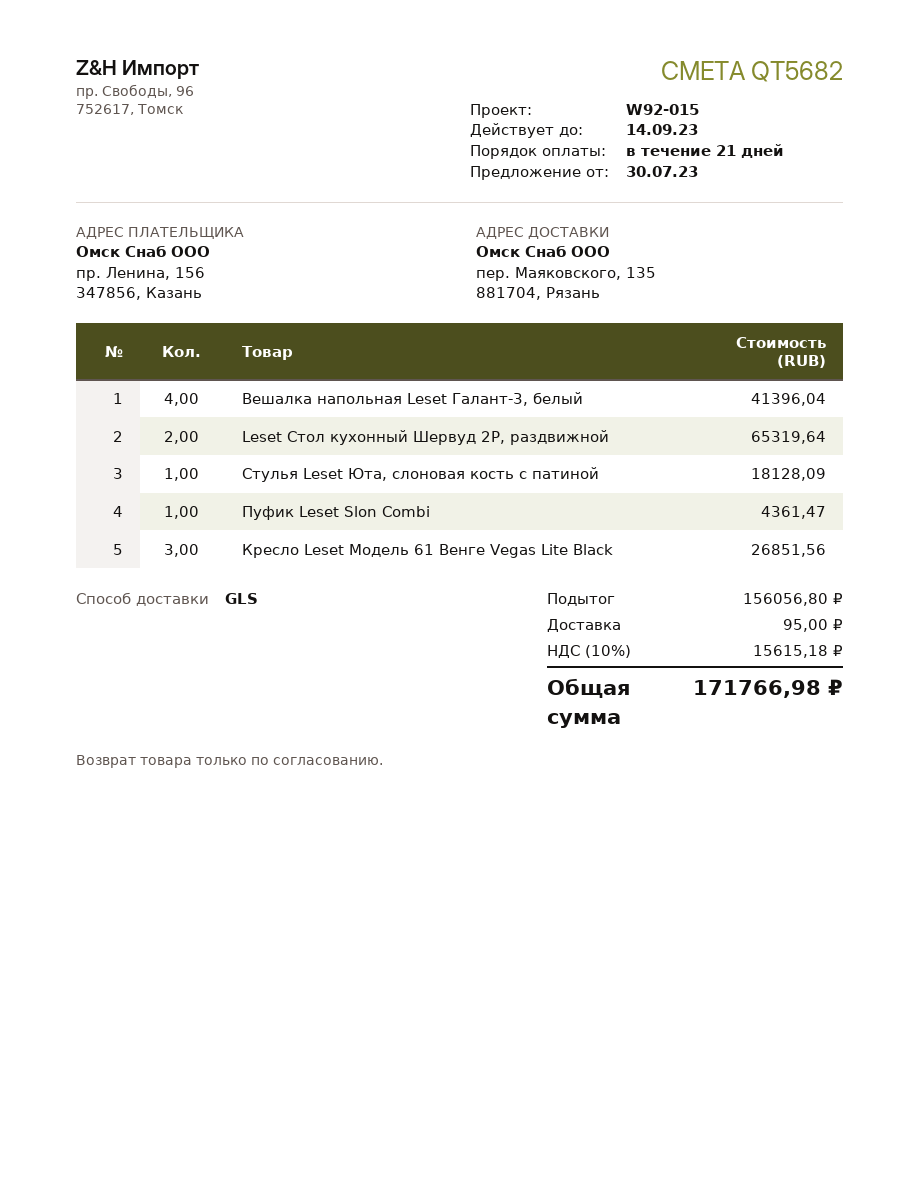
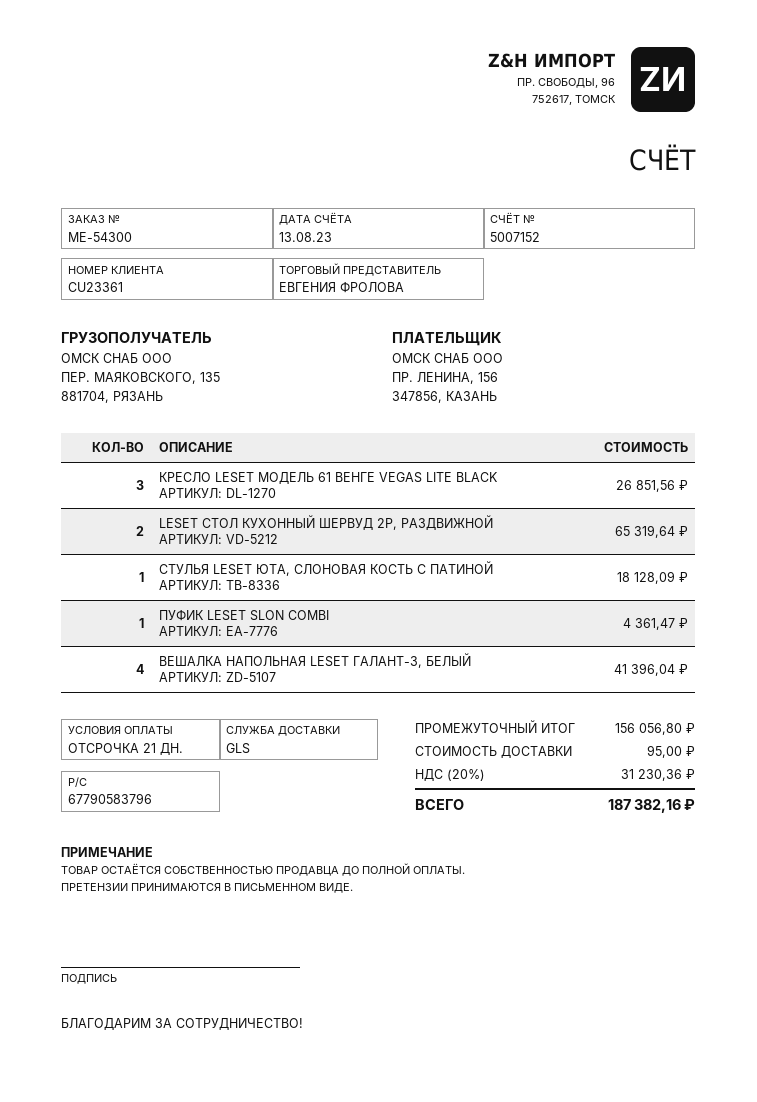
tax: 10% = 15615.18 -> 20% = 31230.36
total: 171766.98 -> 187382.16

